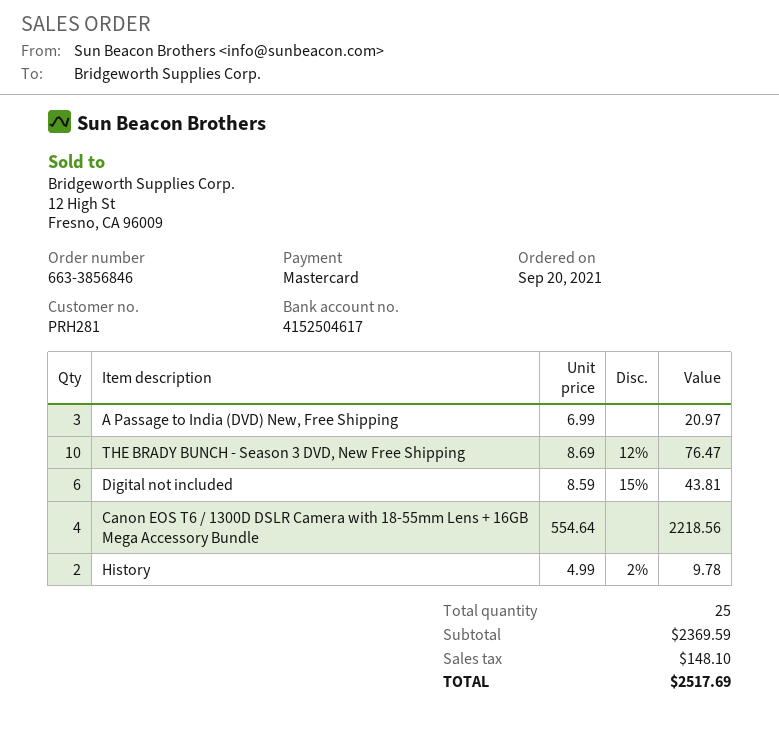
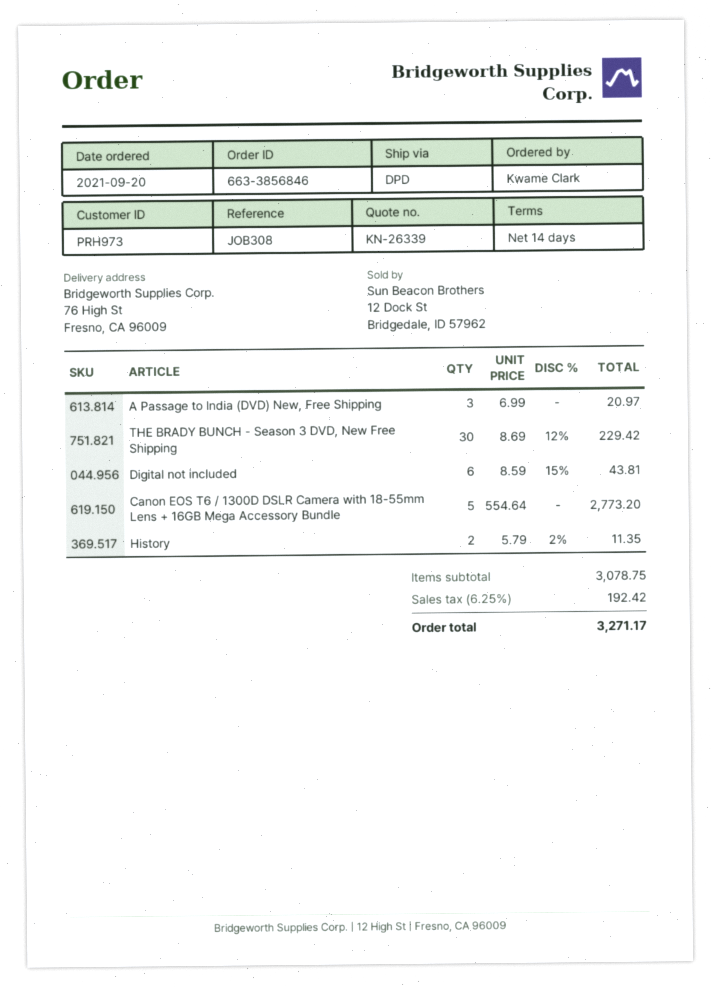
customer number: PRH281 -> PRH973
THE BRADY BUNCH - Season 3 DVD, New Free Shipping: 10 x 8.69 - 12% = 76.47 -> 30 x 8.69 - 12% = 229.42
Canon EOS T6 / 1300D DSLR Camera with 18-55mm Lens + 16GB Mega Accessory Bundle: 4 x 554.64 = 2218.56 -> 5 x 554.64 = 2773.20
History: 2 x 4.99 - 2% = 9.78 -> 2 x 5.79 - 2% = 11.35
subtotal: 2369.59 -> 3078.75
tax: 148.10 -> 192.42
total: 2517.69 -> 3271.17

